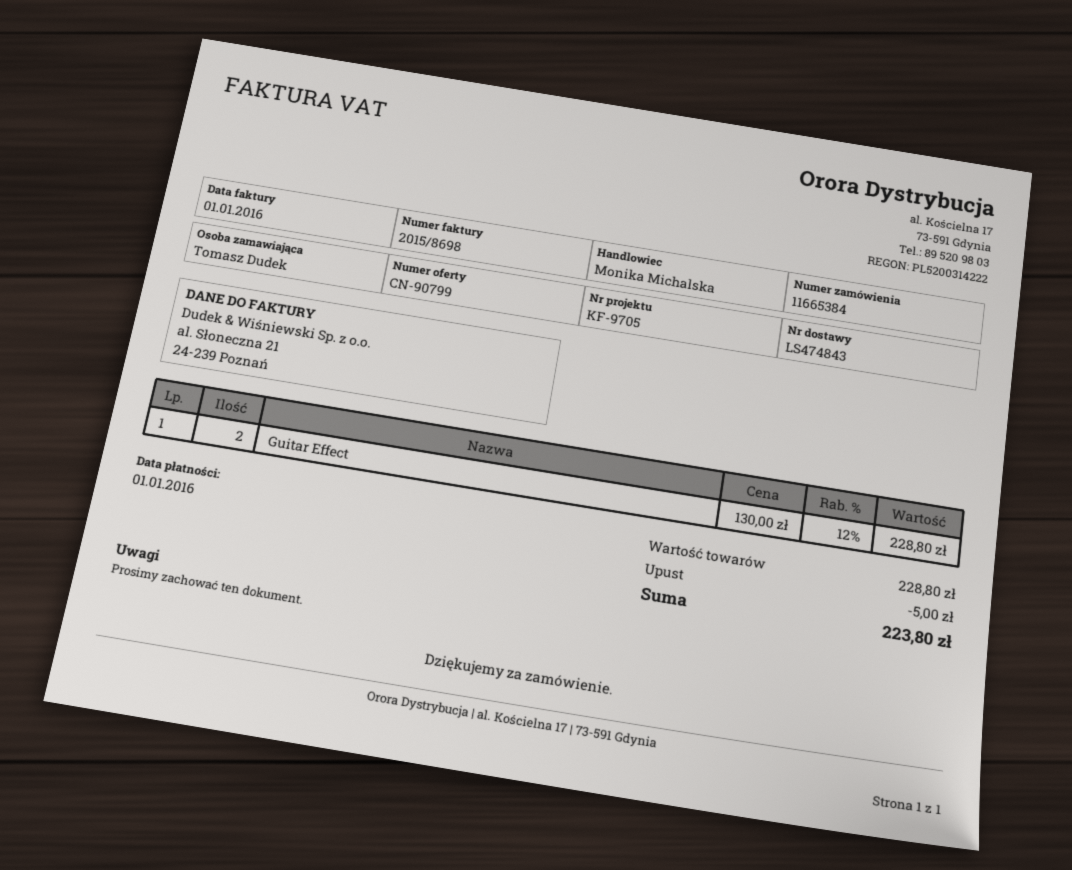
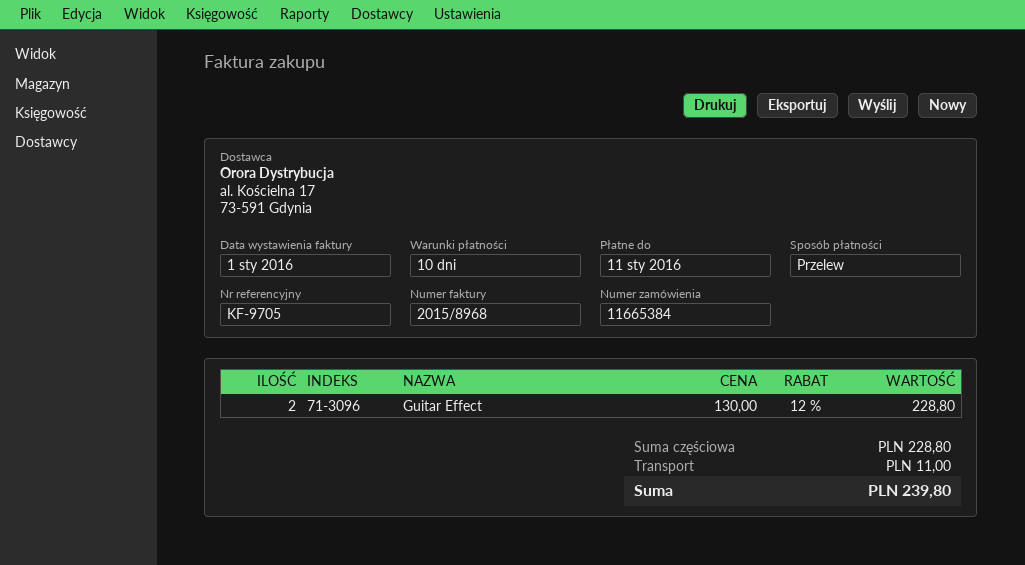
invoice number: 2015/8698 -> 2015/8968
due date: 2016-01-01 -> 2016-01-11
discount: 5.00 -> none
shipping: none -> 11.00
total: 223.80 -> 239.80

